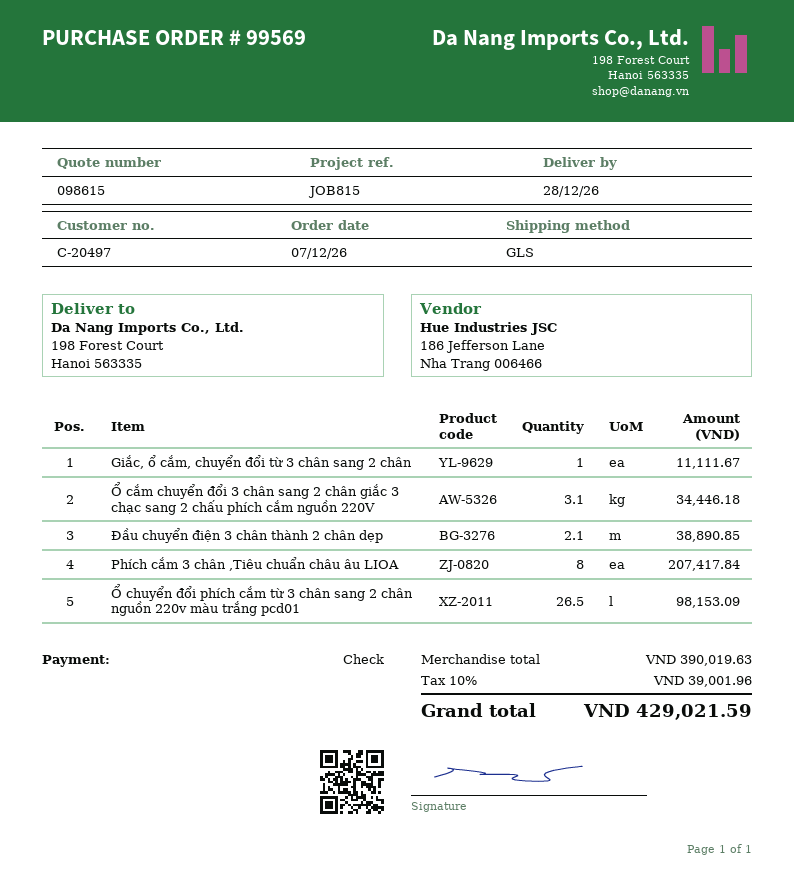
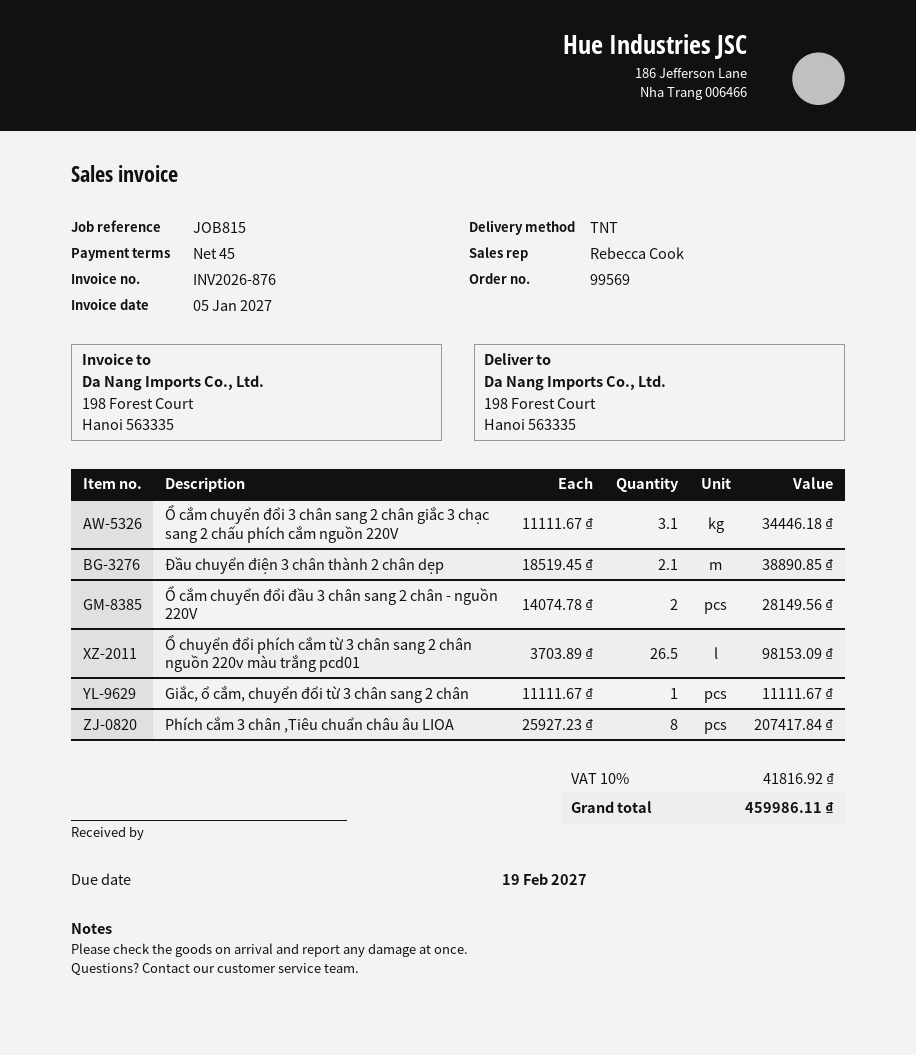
shipping method: GLS -> TNT
Ổ cắm chuyển đổi đầu 3 chân sang 2 chân - nguồn 220V: none -> 2 for 28149.56
tax: 10% = 39001.96 -> 10% = 41816.92
total: 429021.59 -> 459986.11

